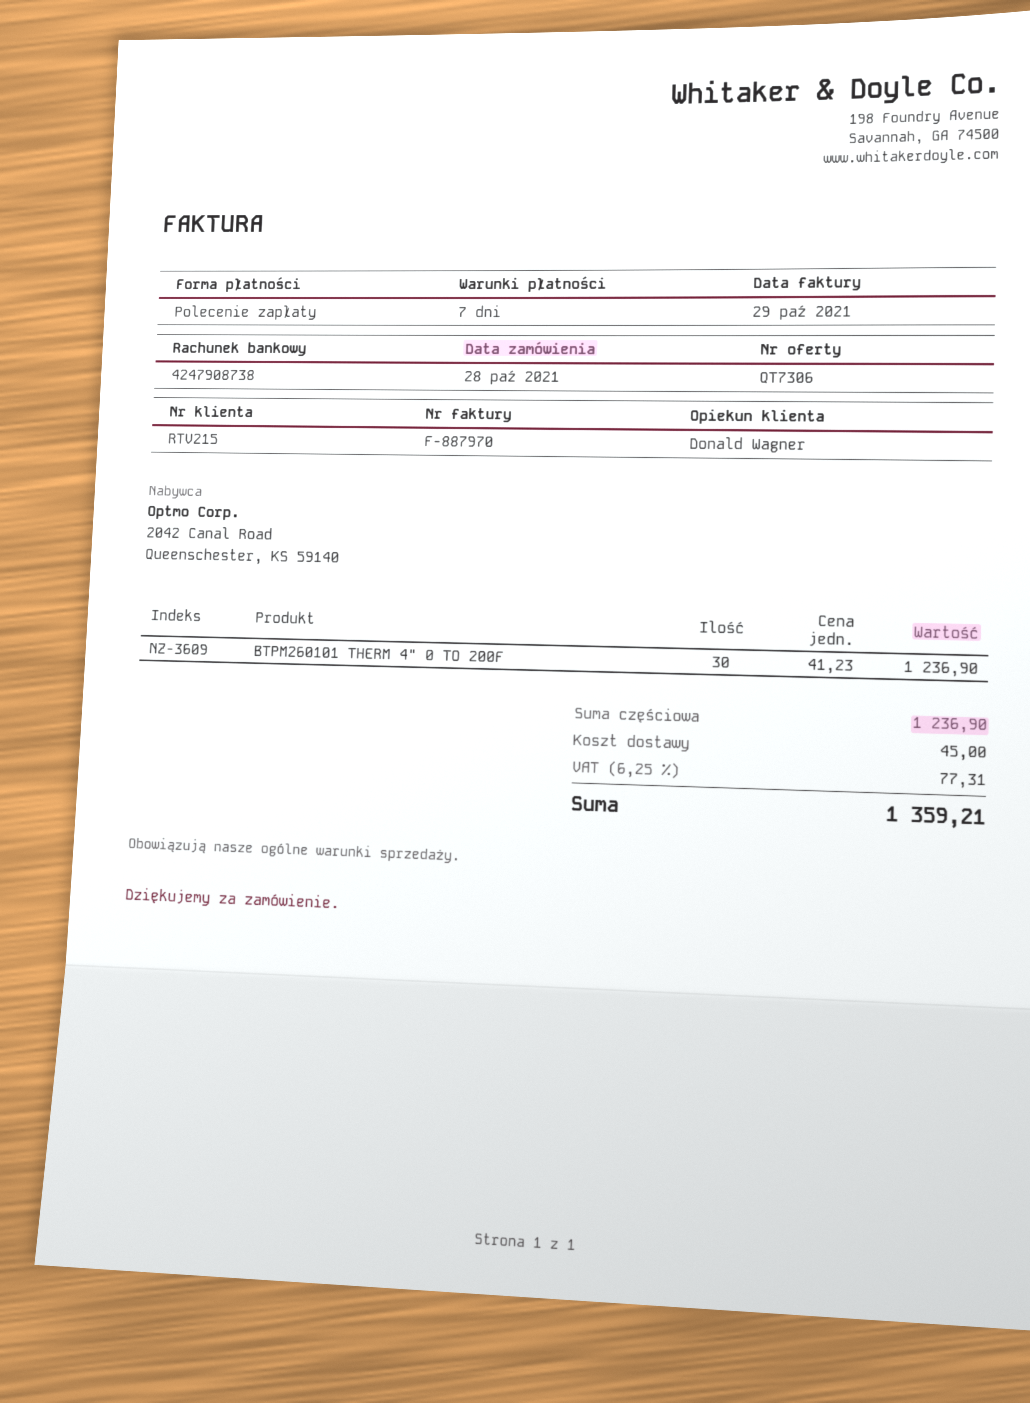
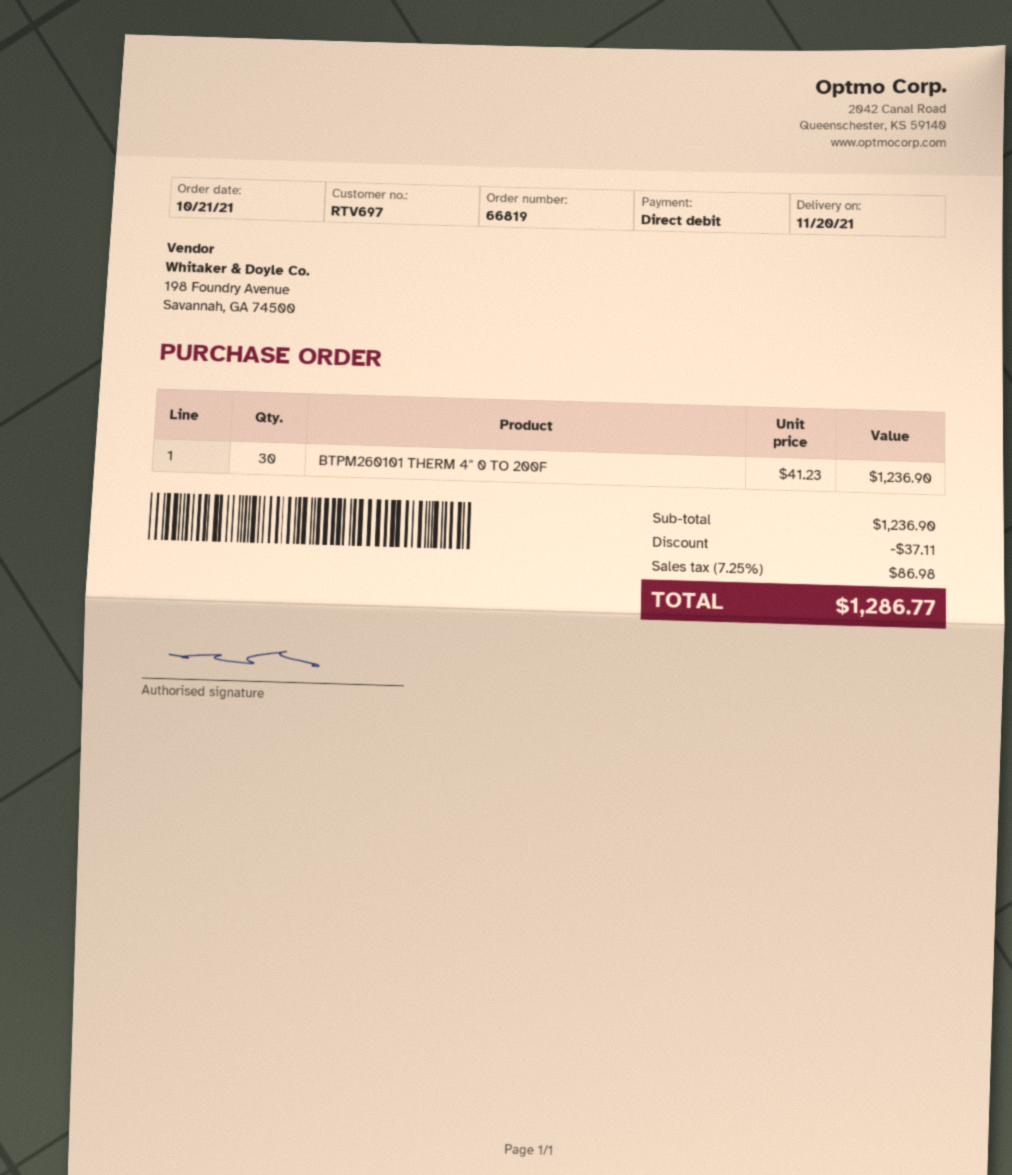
order date: 2021-10-28 -> 2021-10-21
customer number: RTV215 -> RTV697
discount: none -> 37.11
shipping: 45.00 -> none
tax: 6.25% = 77.31 -> 7.25% = 86.98
total: 1359.21 -> 1286.77

